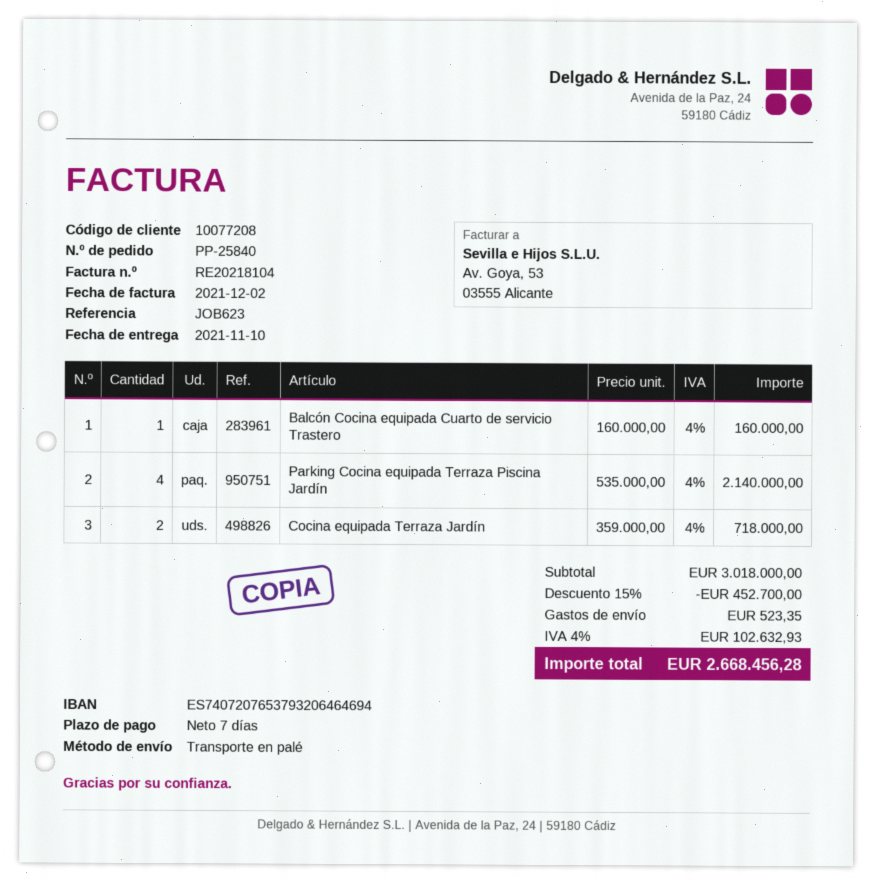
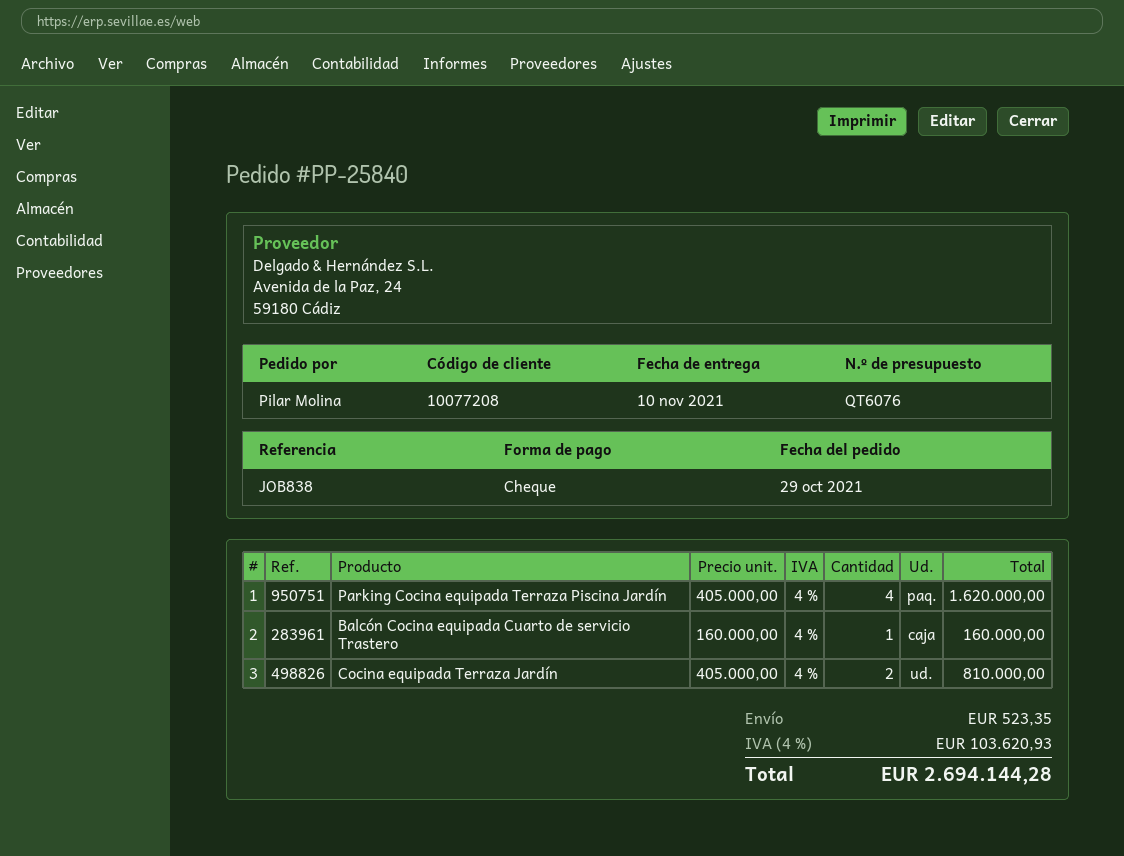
reference: JOB623 -> JOB838
Parking Cocina equipada Terraza Piscina Jardín: 4 x 535000.00 = 2140000.00 -> 4 x 405000.00 = 1620000.00
Cocina equipada Terraza Jardín: 2 x 359000.00 = 718000.00 -> 2 x 405000.00 = 810000.00
discount: 15% = 452700.00 -> none
tax: 4% = 102632.93 -> 4% = 103620.93
total: 2668456.28 -> 2694144.28

